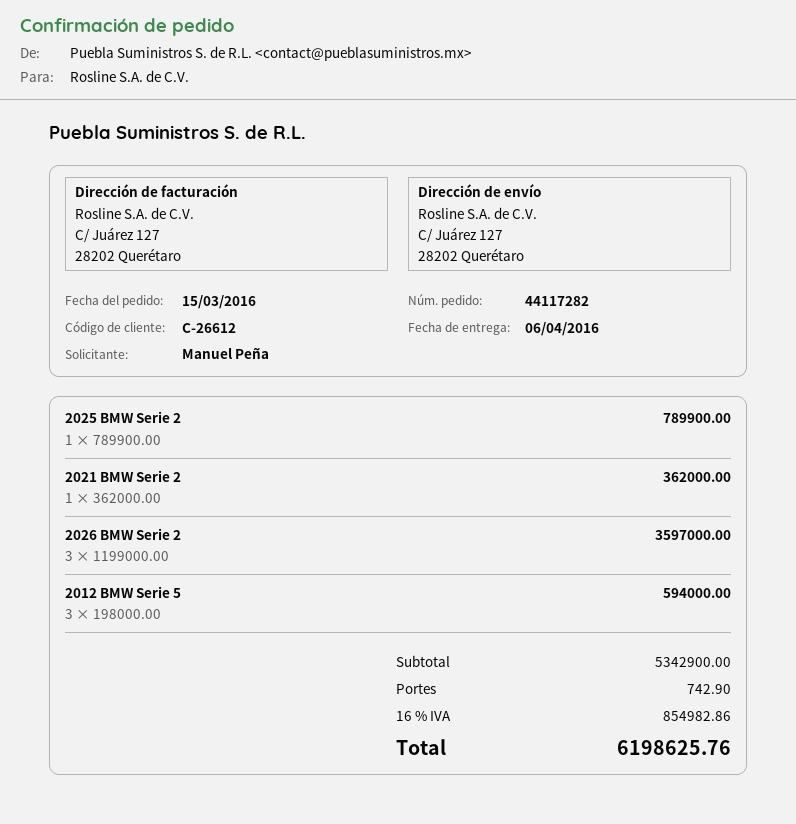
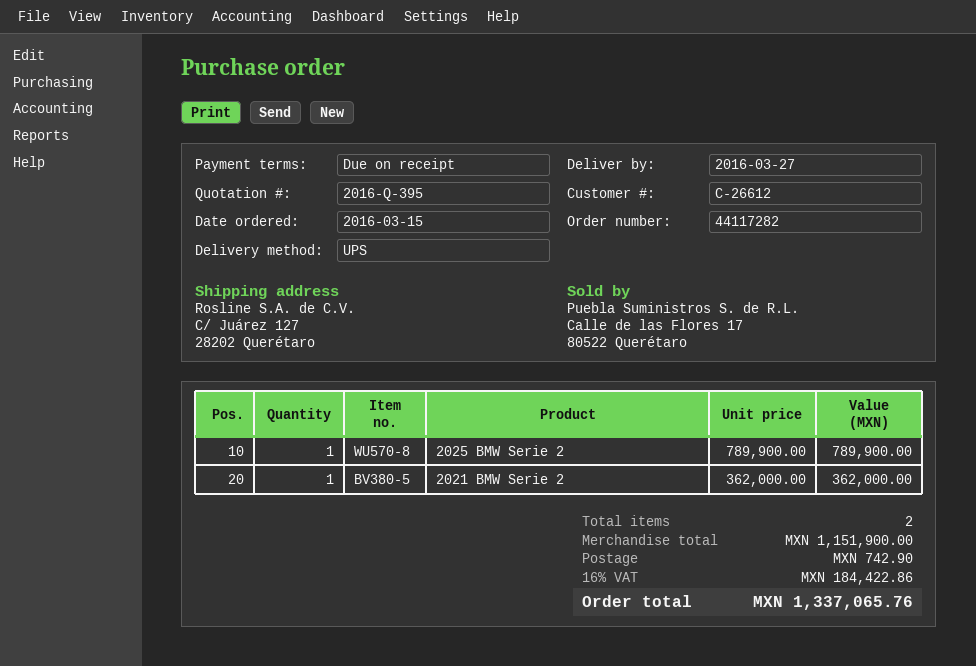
delivery date: 2016-04-06 -> 2016-03-27
2026 BMW Serie 2: 3 x 1199000.00 = 3597000.00 -> none
2012 BMW Serie 5: 3 x 198000.00 = 594000.00 -> none
subtotal: 5342900.00 -> 1151900.00
tax: 16% = 854982.86 -> 16% = 184422.86
total: 6198625.76 -> 1337065.76

